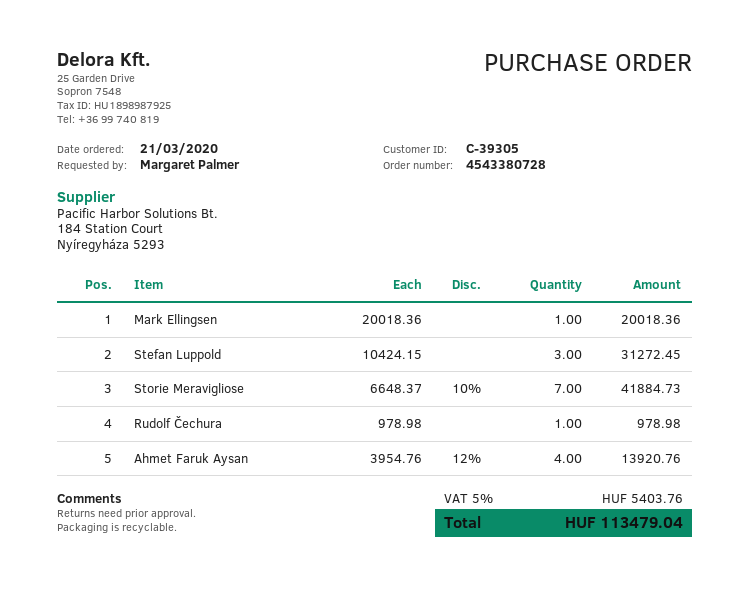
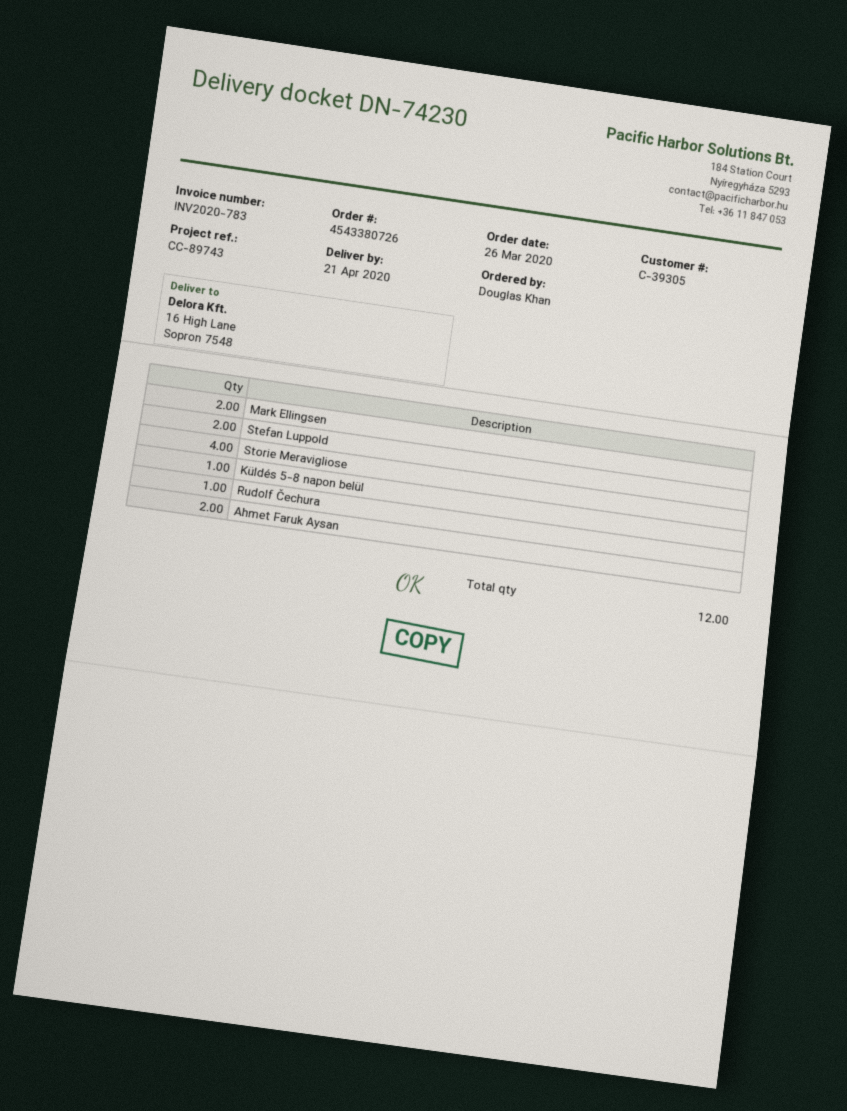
order number: 4543380728 -> 4543380726
order date: 2020-03-21 -> 2020-03-26
ordered by: Margaret Palmer -> Douglas Khan
Mark Ellingsen: 1 -> 2
Stefan Luppold: 3 -> 2
Storie Meravigliose: 7 -> 4
Ahmet Faruk Aysan: 4 -> 2
Küldés 5-8 napon belül: none -> 1

